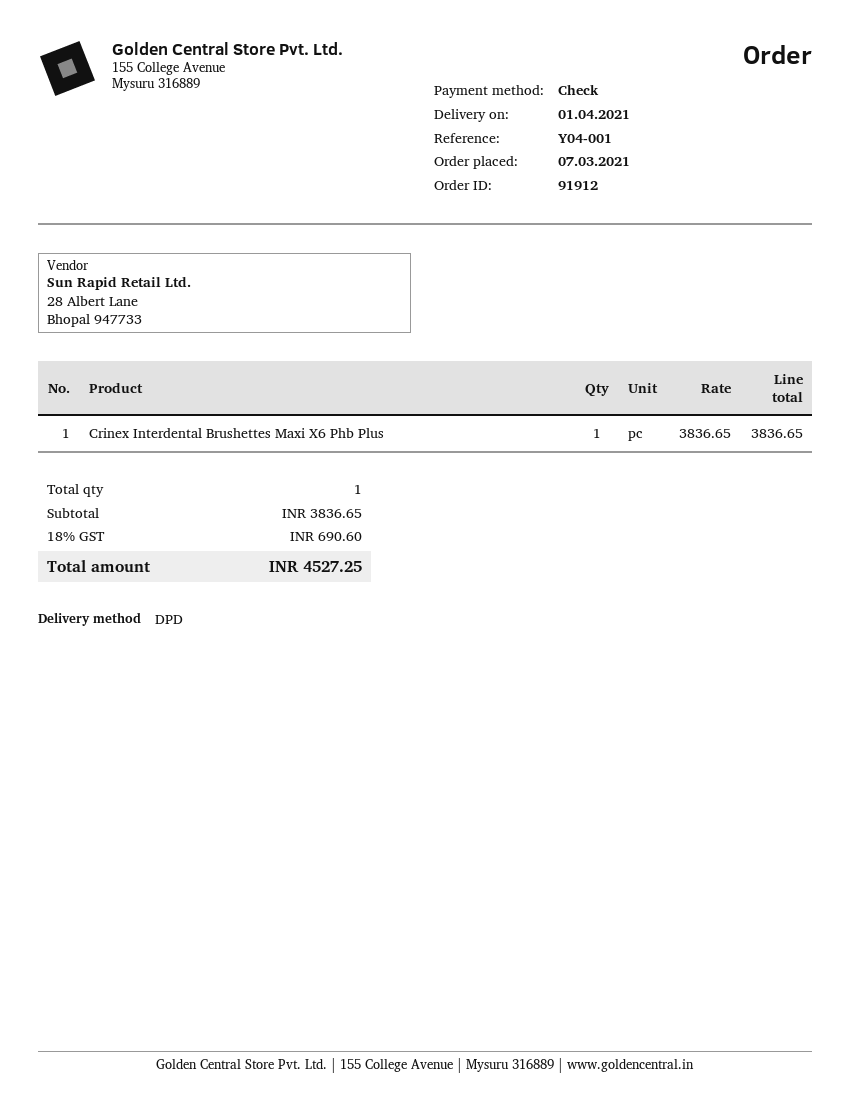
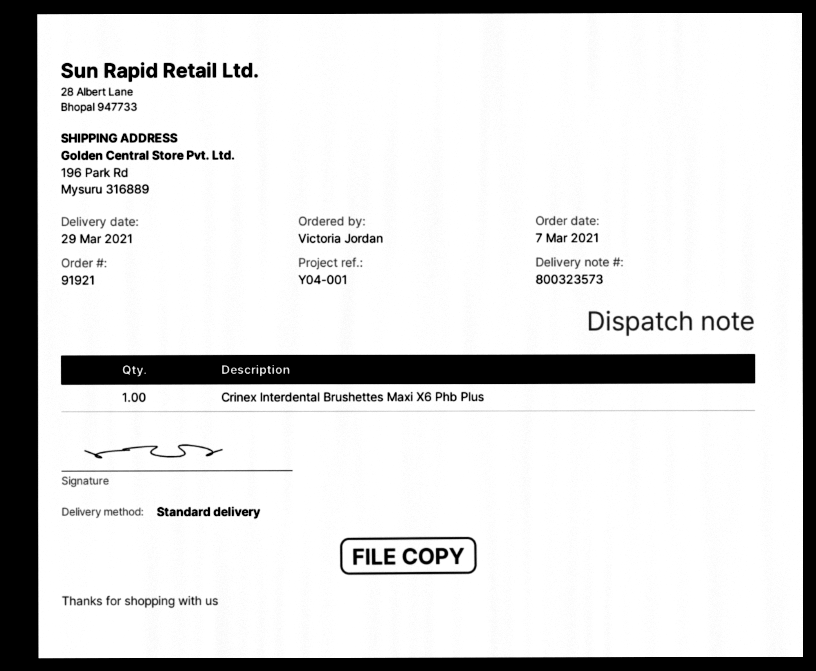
order number: 91912 -> 91921
delivery date: 2021-04-01 -> 2021-03-29
shipping method: DPD -> standard

